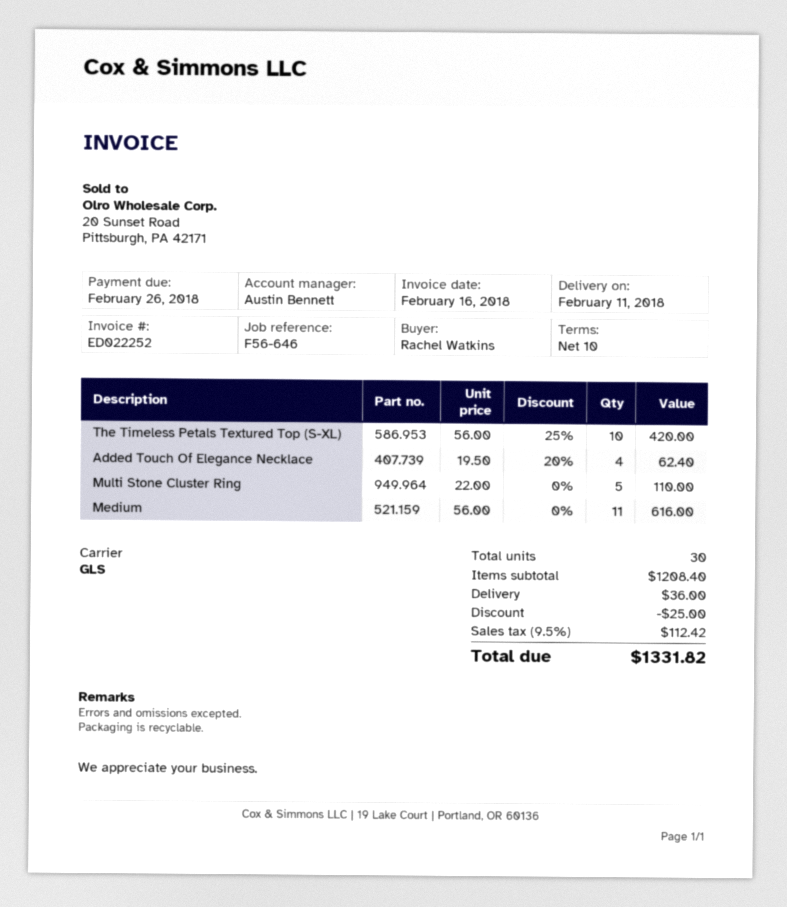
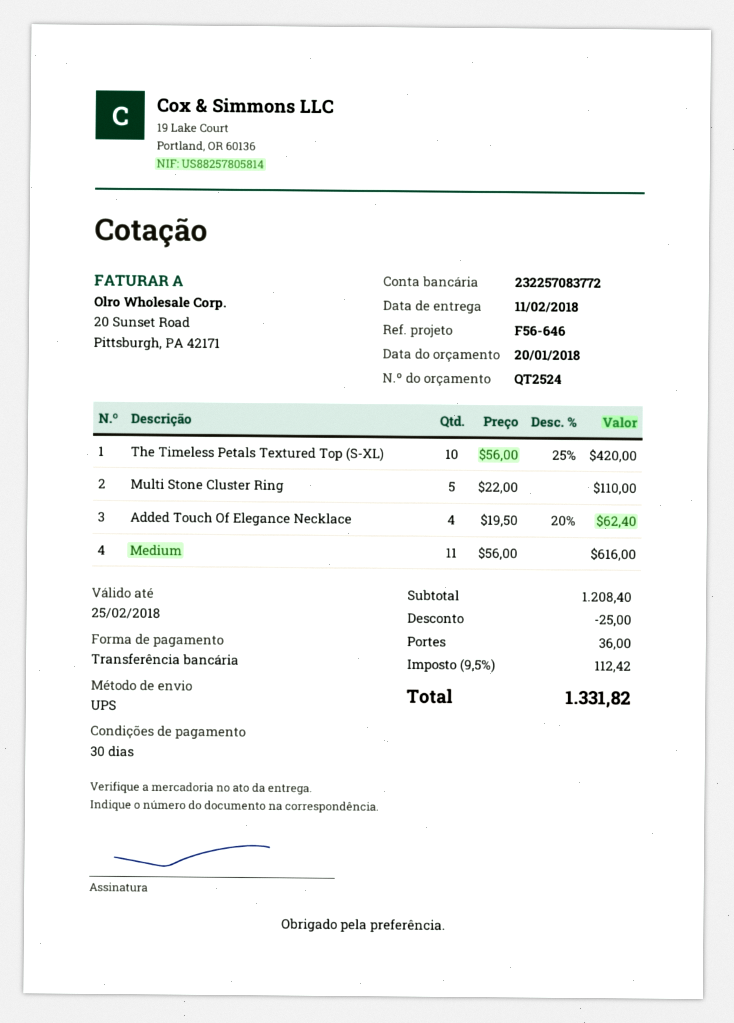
payment terms: 10 days -> 30 days
shipping method: GLS -> UPS

